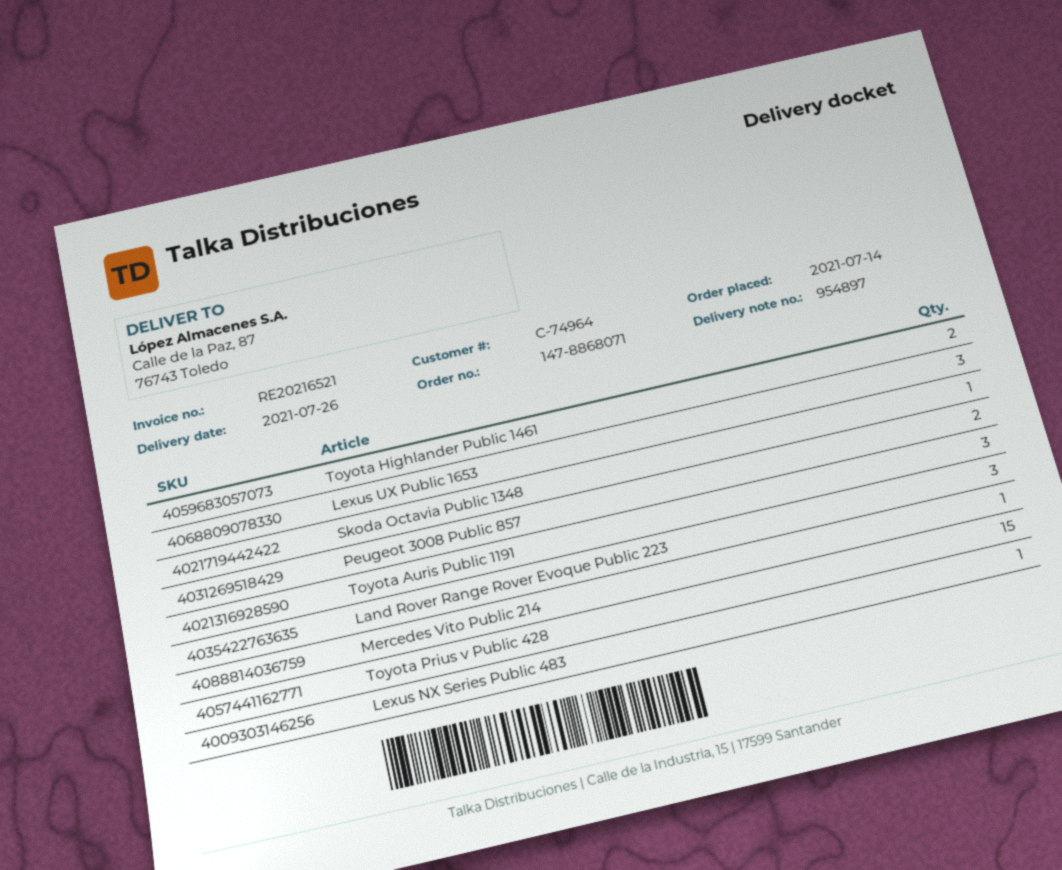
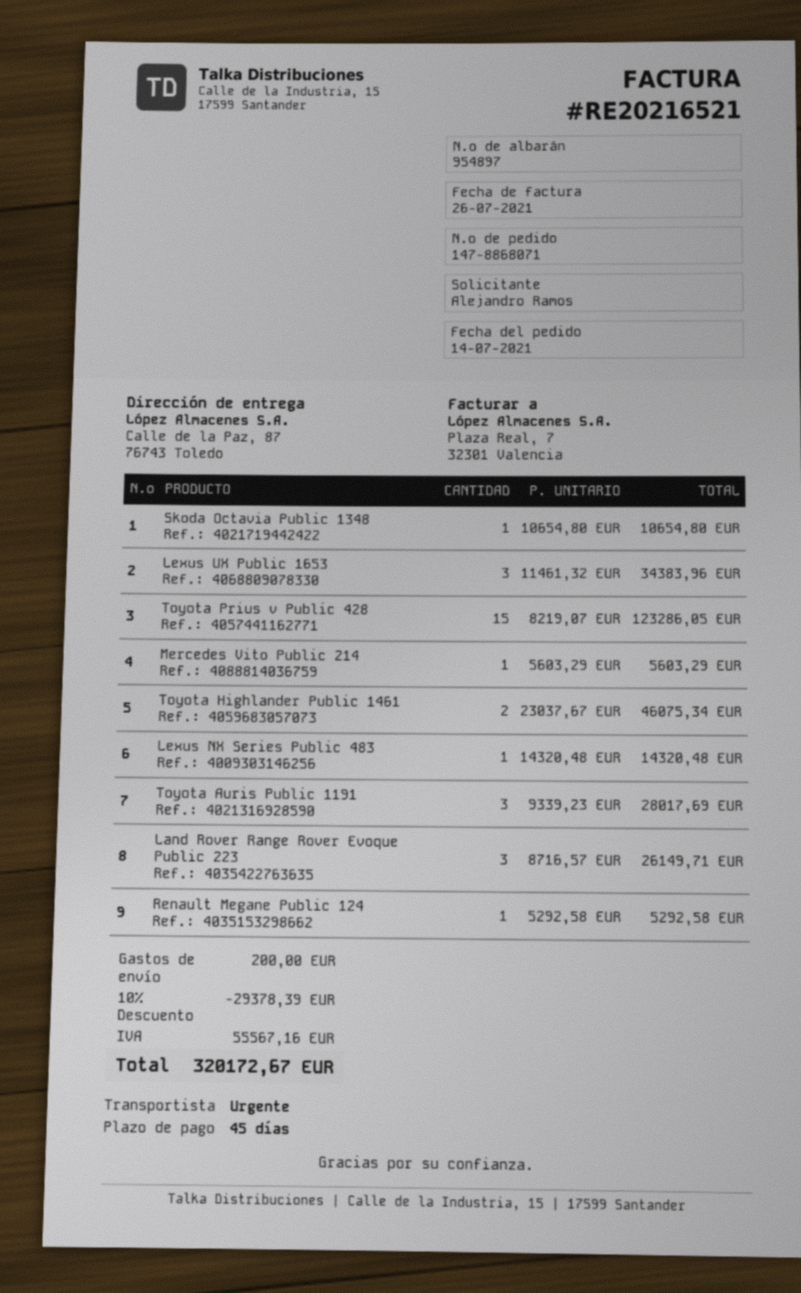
Peugeot 3008 Public 857: 2 -> none
Renault Megane Public 124: none -> 1

